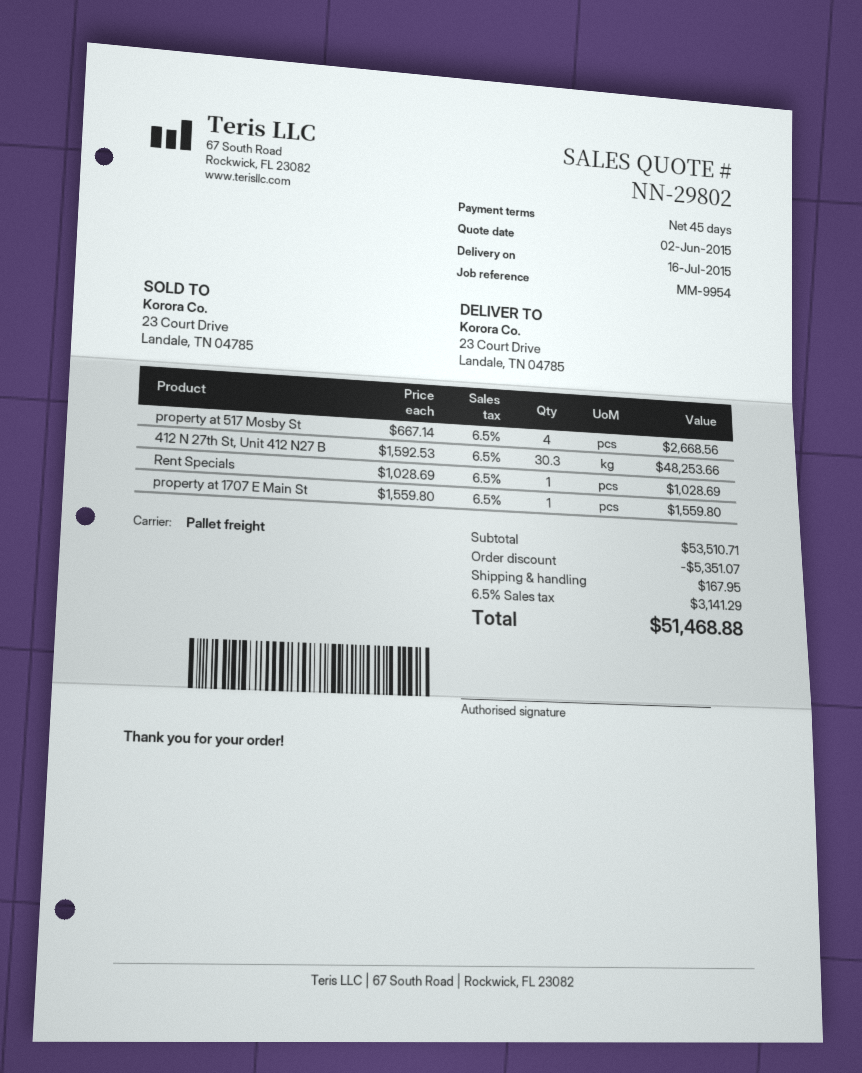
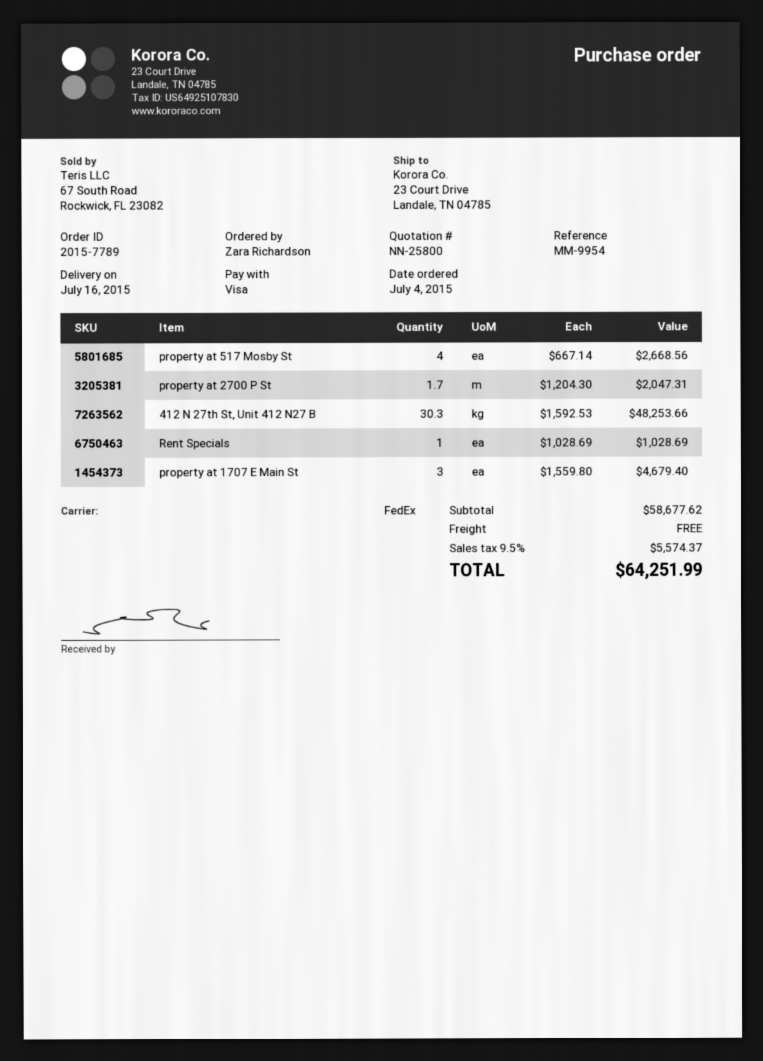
quote number: NN-29802 -> NN-25800
shipping method: pallet freight -> FedEx
property at 1707 E Main St: 1 x 1559.80 = 1559.80 -> 3 x 1559.80 = 4679.40
property at 2700 P St: none -> 1.7 x 1204.30 = 2047.31
subtotal: 53510.71 -> 58677.62
discount: 5351.07 -> none
shipping: 167.95 -> 0.00
tax: 6.5% = 3141.29 -> 9.5% = 5574.37
total: 51468.88 -> 64251.99

